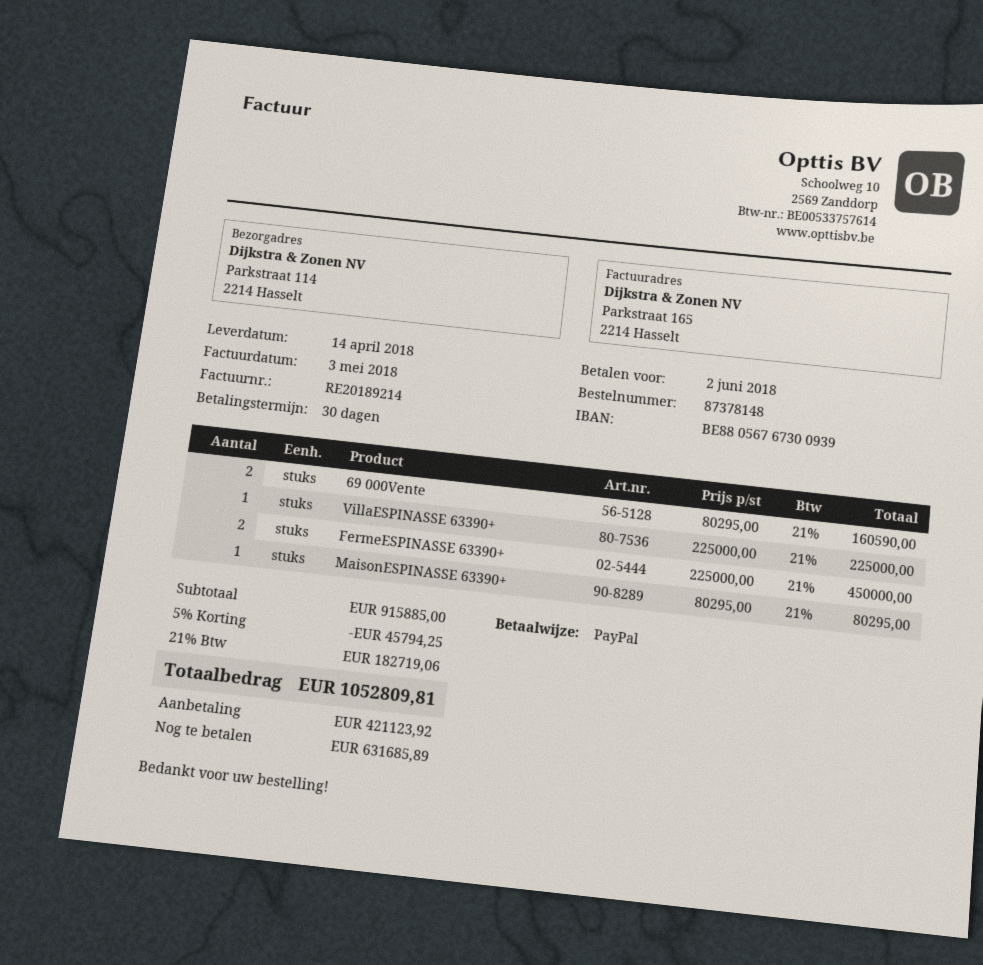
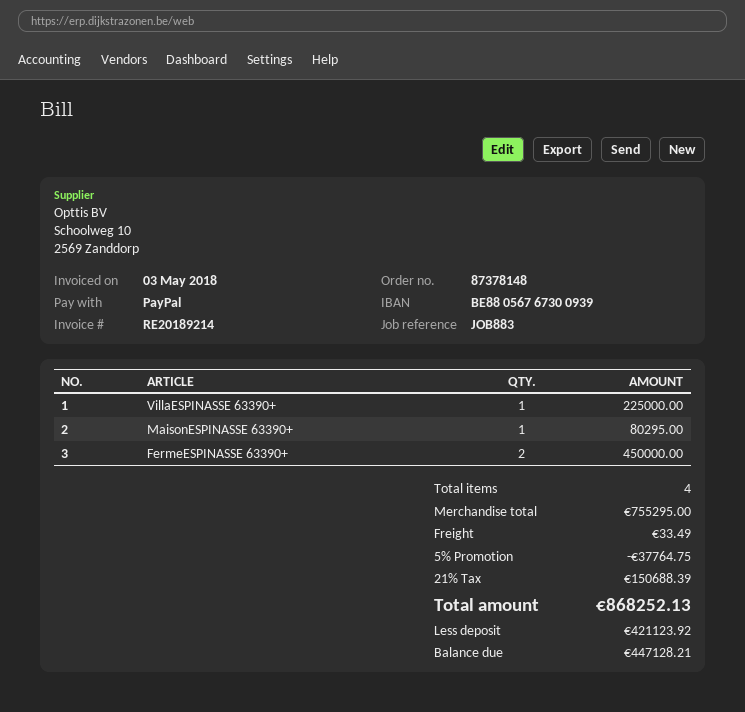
69 000Vente: 2 for 160590.00 -> none
subtotal: 915885.00 -> 755295.00
discount: 5% = 45794.25 -> 5% = 37764.75
shipping: none -> 33.49
tax: 21% = 182719.06 -> 21% = 150688.39
total: 1052809.81 -> 868252.13
balance: 631685.89 -> 447128.21

